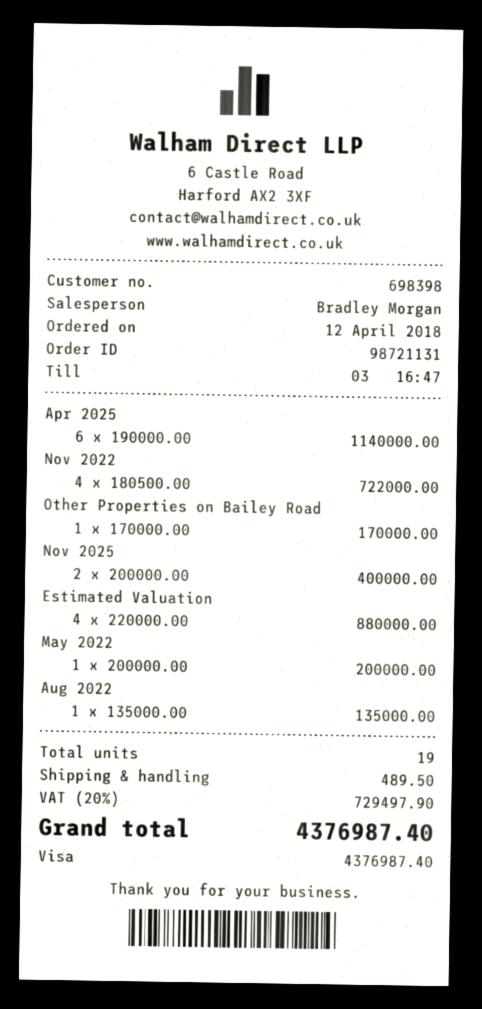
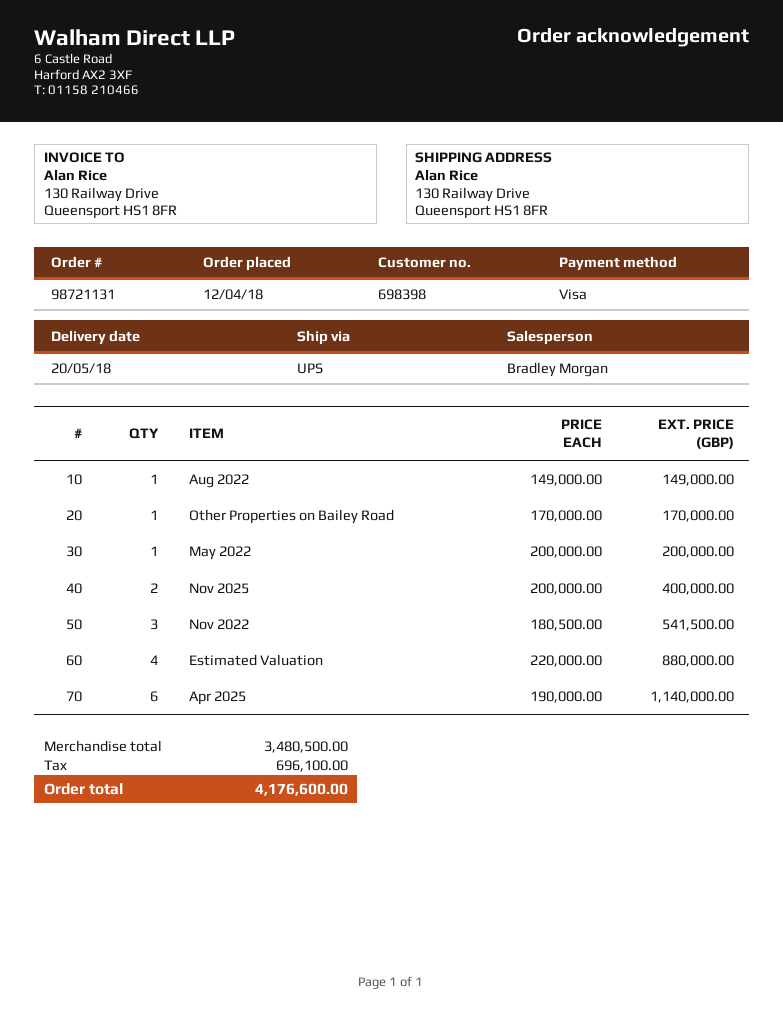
Nov 2022: 4 x 180500.00 = 722000.00 -> 3 x 180500.00 = 541500.00
Aug 2022: 1 x 135000.00 = 135000.00 -> 1 x 149000.00 = 149000.00
shipping: 489.50 -> none
tax: 729497.90 -> 696100.00
total: 4376987.40 -> 4176600.00

